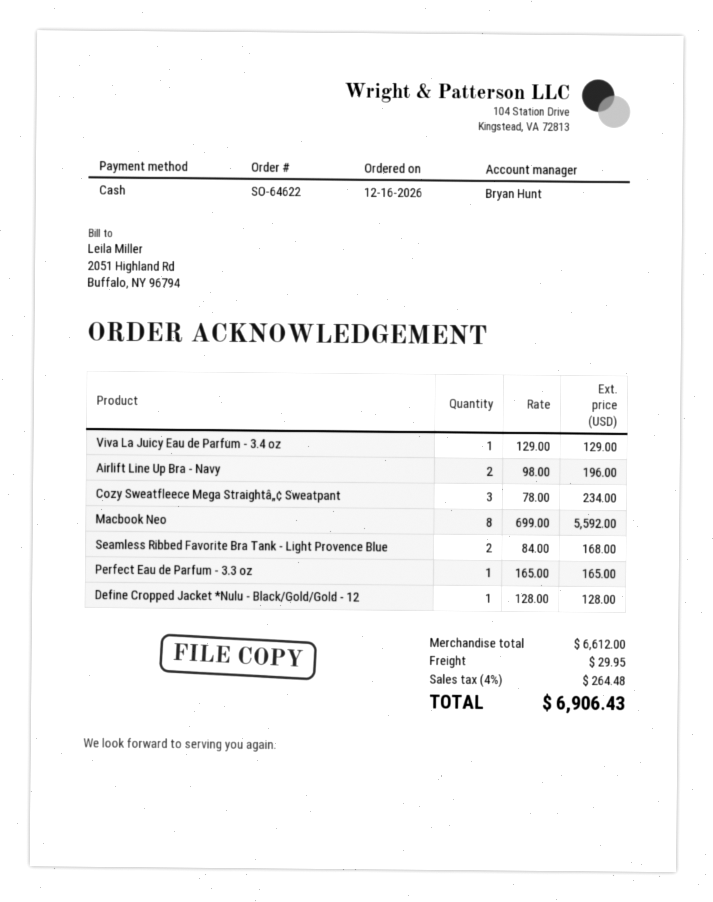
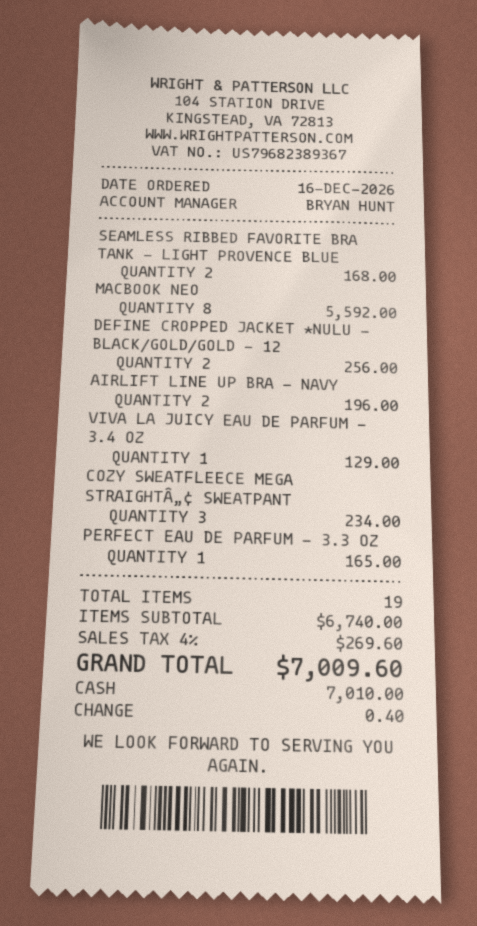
Define Cropped Jacket *Nulu - Black/Gold/Gold - 12: 1 for 128.00 -> 2 for 256.00
subtotal: 6612.00 -> 6740.00
shipping: 29.95 -> none
tax: 4% = 264.48 -> 4% = 269.60
total: 6906.43 -> 7009.60

